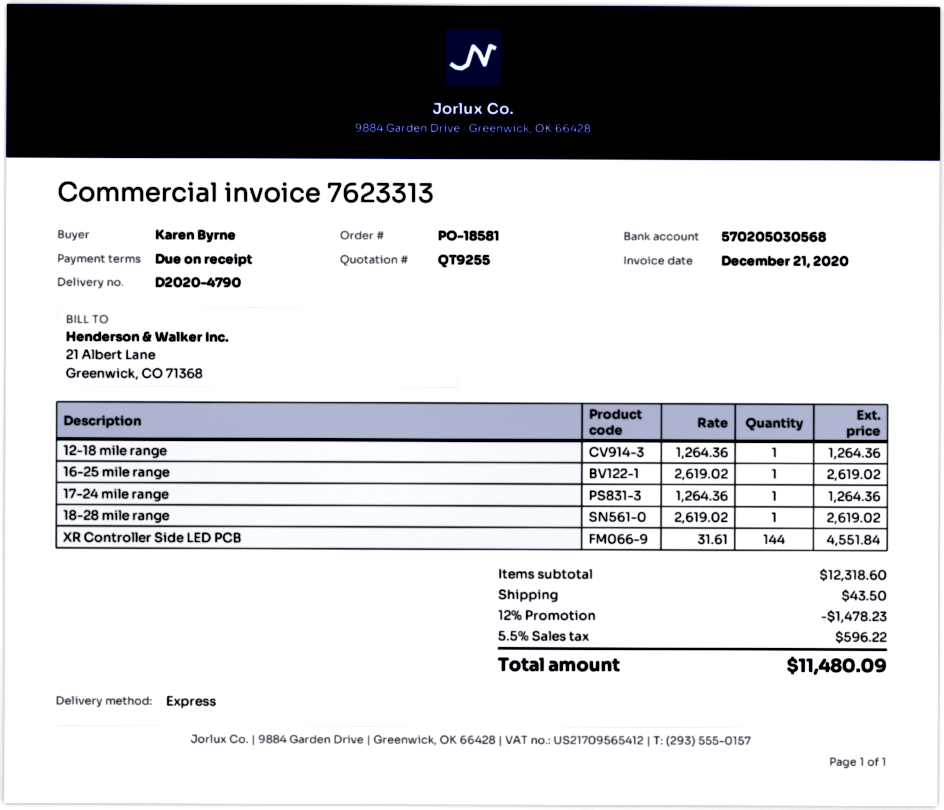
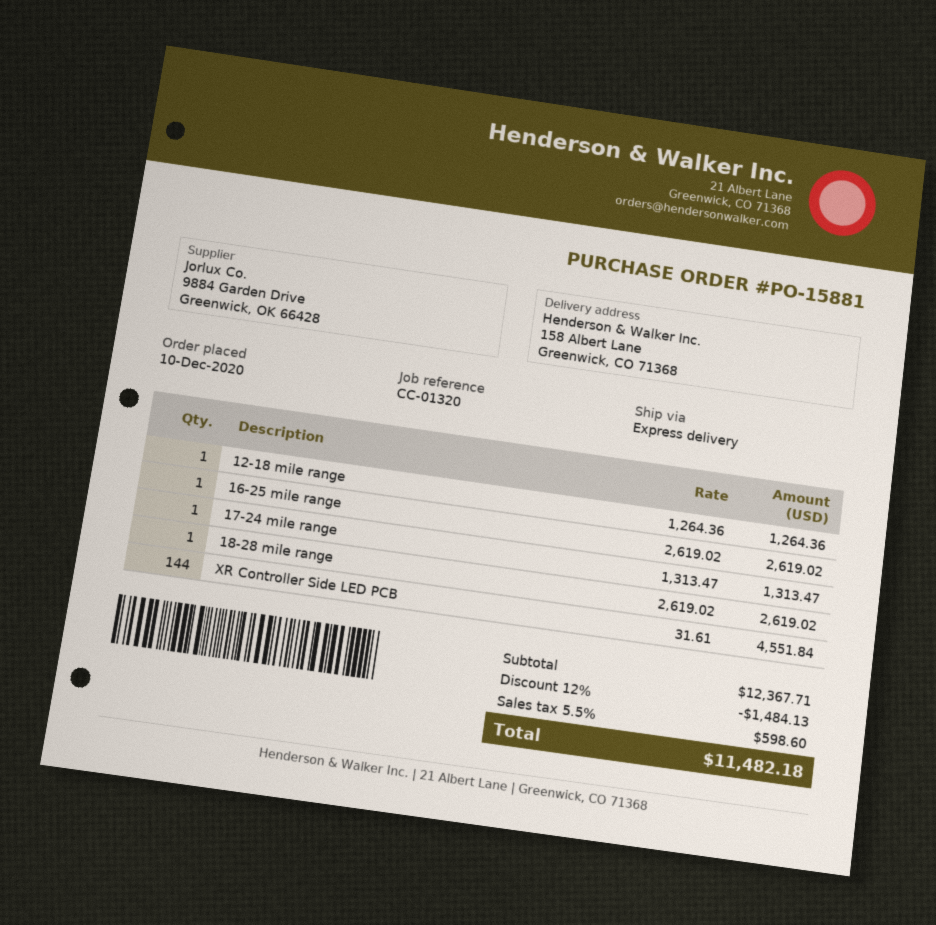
order number: PO-18581 -> PO-15881
17-24 mile range: 1 x 1264.36 = 1264.36 -> 1 x 1313.47 = 1313.47
subtotal: 12318.60 -> 12367.71
discount: 12% = 1478.23 -> 12% = 1484.13
shipping: 43.50 -> none
tax: 5.5% = 596.22 -> 5.5% = 598.60
total: 11480.09 -> 11482.18

